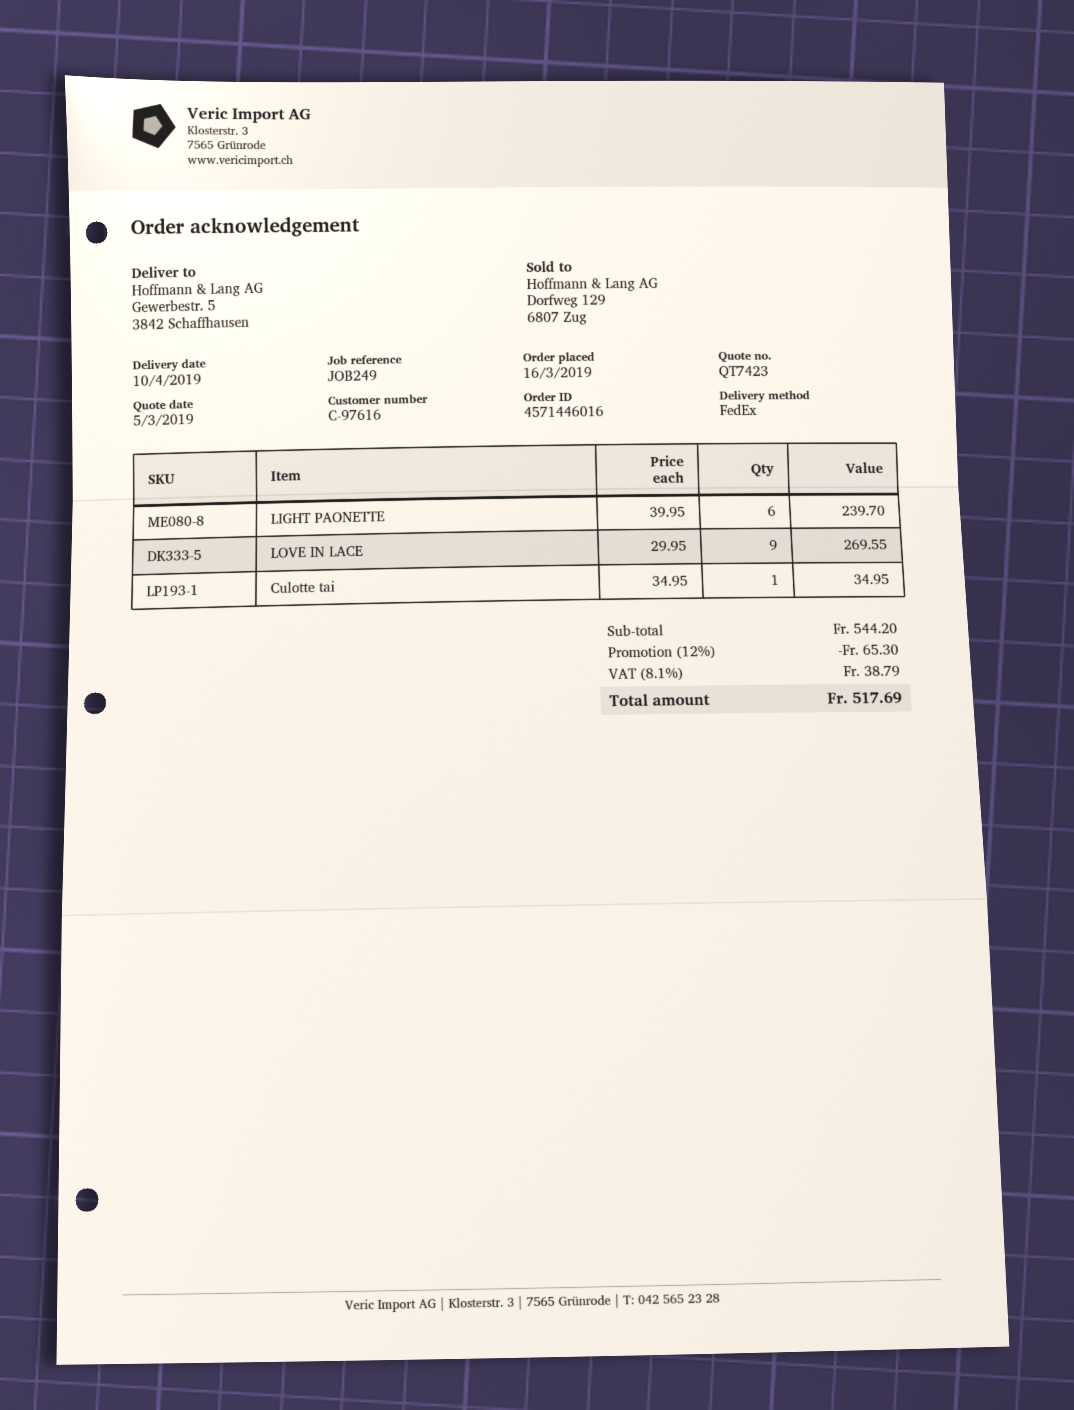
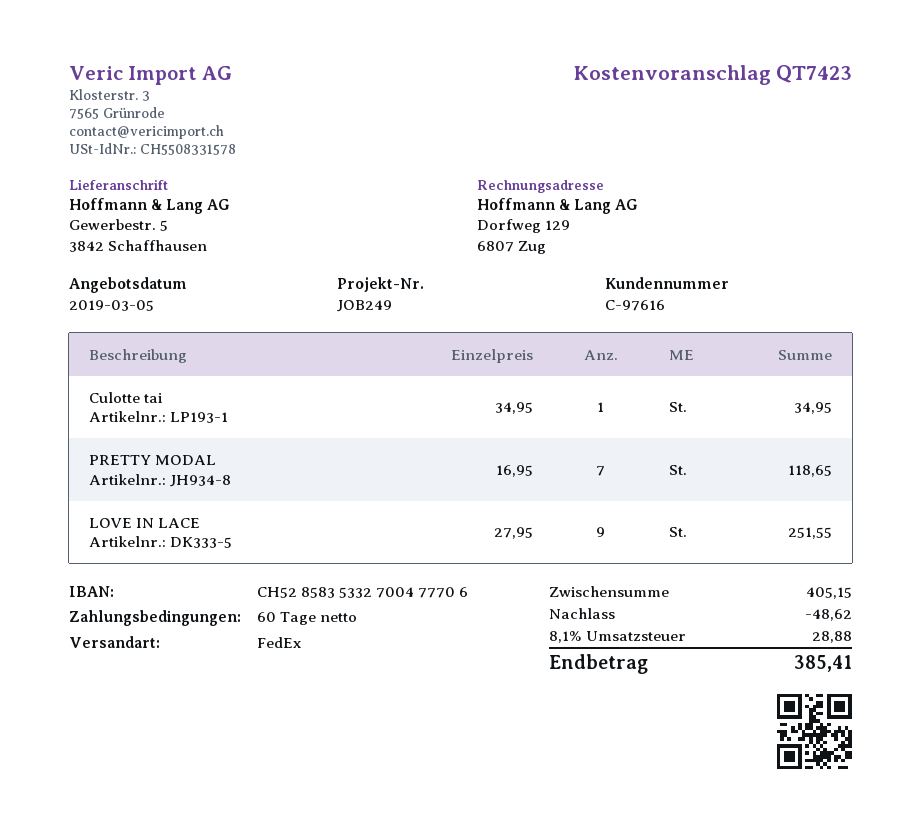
LIGHT PAONETTE: 6 x 39.95 = 239.70 -> none
LOVE IN LACE: 9 x 29.95 = 269.55 -> 9 x 27.95 = 251.55
PRETTY MODAL: none -> 7 x 16.95 = 118.65
subtotal: 544.20 -> 405.15
discount: 65.30 -> 48.62
tax: 8.1% = 38.79 -> 8.1% = 28.88
total: 517.69 -> 385.41

